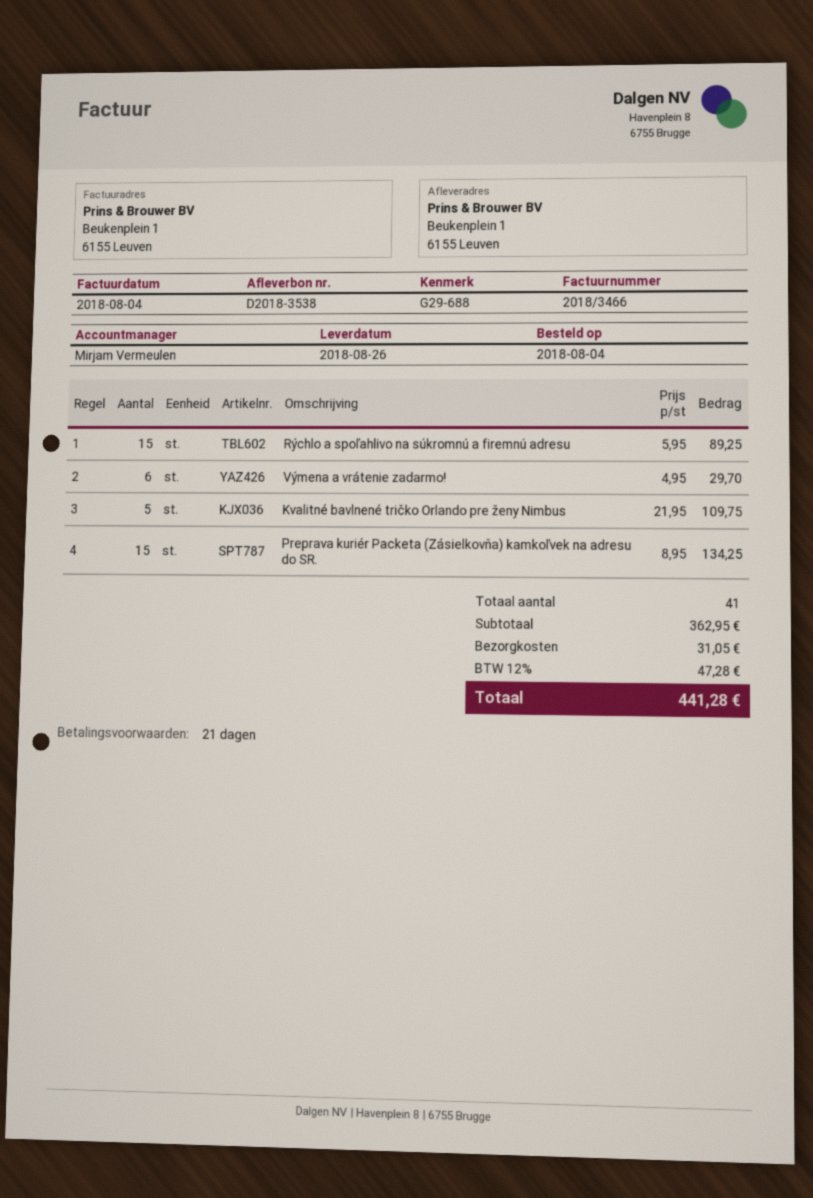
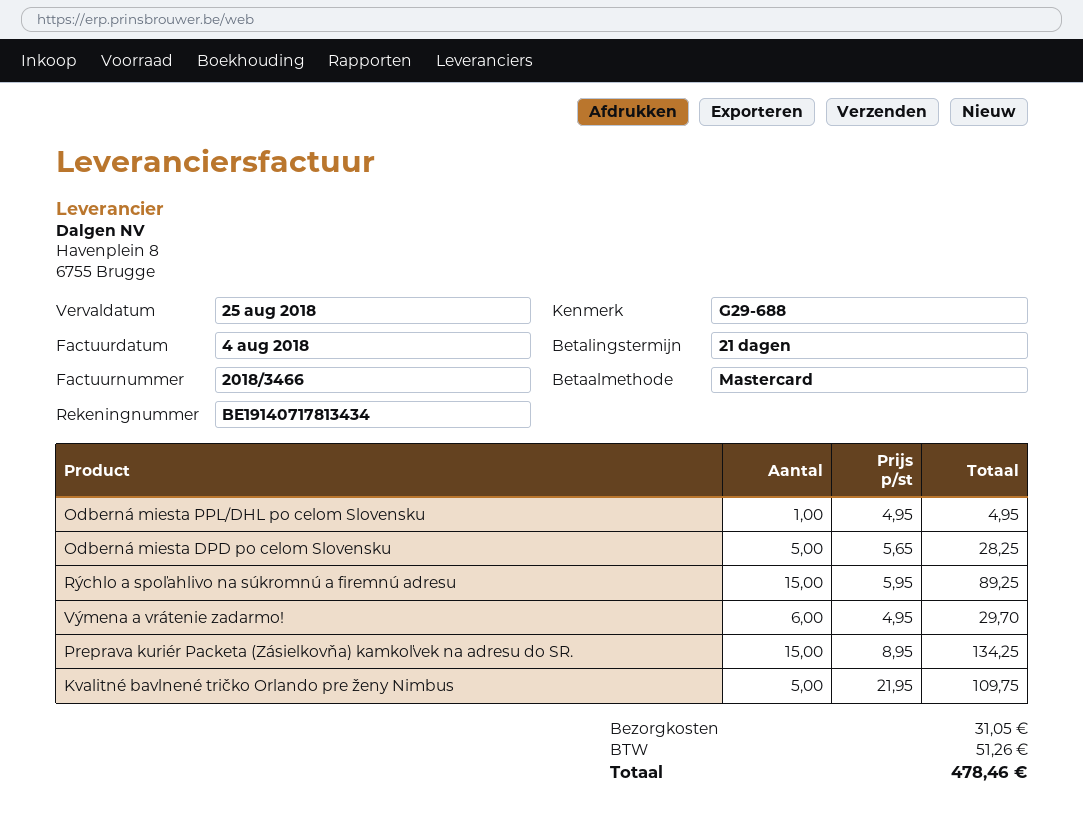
Odberná miesta PPL/DHL po celom Slovensku: none -> 1 x 4.95 = 4.95
Odberná miesta DPD po celom Slovensku: none -> 5 x 5.65 = 28.25
tax: 47.28 -> 51.26
total: 441.28 -> 478.46

